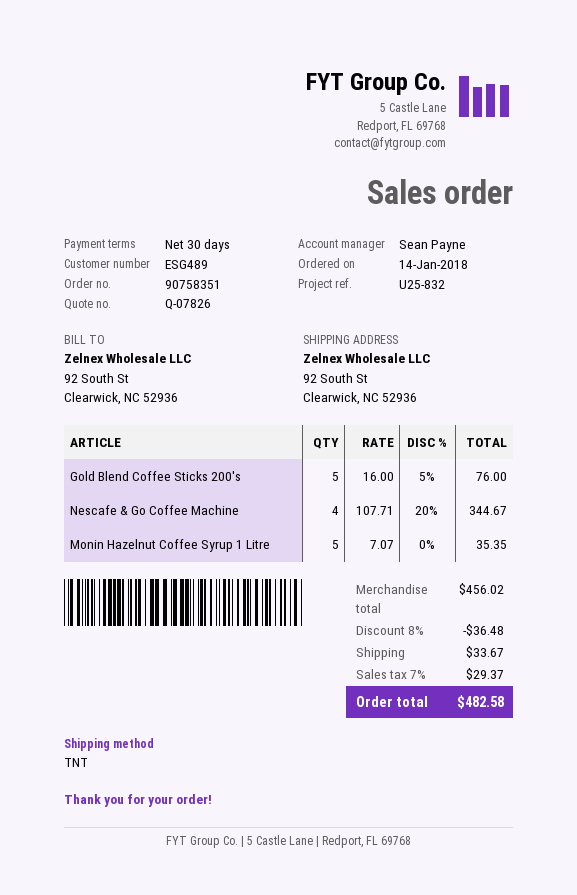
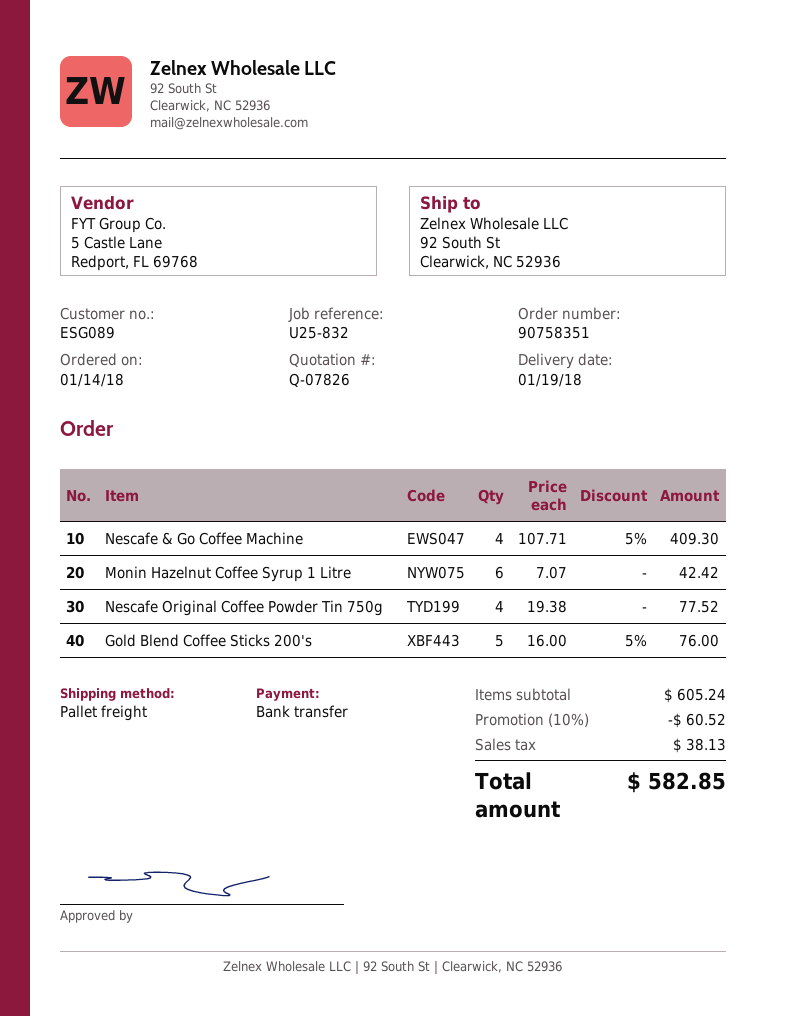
customer number: ESG489 -> ESG089
shipping method: TNT -> pallet freight
Nescafe & Go Coffee Machine: 4 x 107.71 - 20% = 344.67 -> 4 x 107.71 - 5% = 409.30
Monin Hazelnut Coffee Syrup 1 Litre: 5 x 7.07 = 35.35 -> 6 x 7.07 = 42.42
Nescafe Original Coffee Powder Tin 750g: none -> 4 x 19.38 = 77.52
subtotal: 456.02 -> 605.24
discount: 8% = 36.48 -> 10% = 60.52
shipping: 33.67 -> none
tax: 29.37 -> 38.13
total: 482.58 -> 582.85

